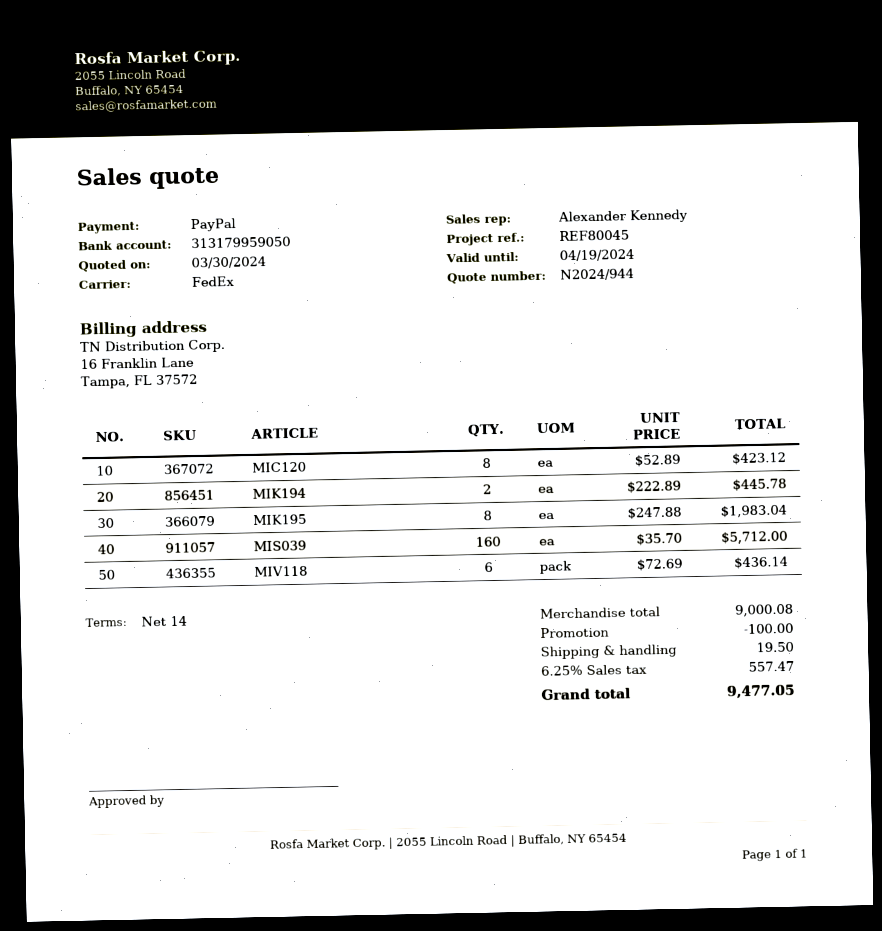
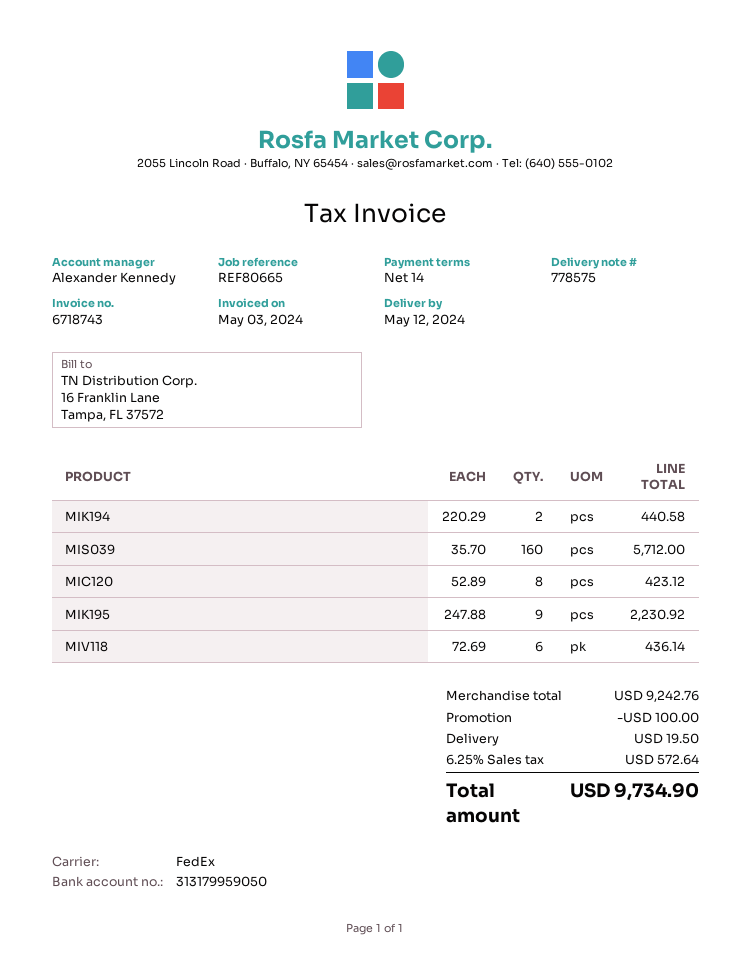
reference: REF80045 -> REF80665
MIK194: 2 x 222.89 = 445.78 -> 2 x 220.29 = 440.58
MIK195: 8 x 247.88 = 1983.04 -> 9 x 247.88 = 2230.92
subtotal: 9000.08 -> 9242.76
tax: 6.25% = 557.47 -> 6.25% = 572.64
total: 9477.05 -> 9734.90

